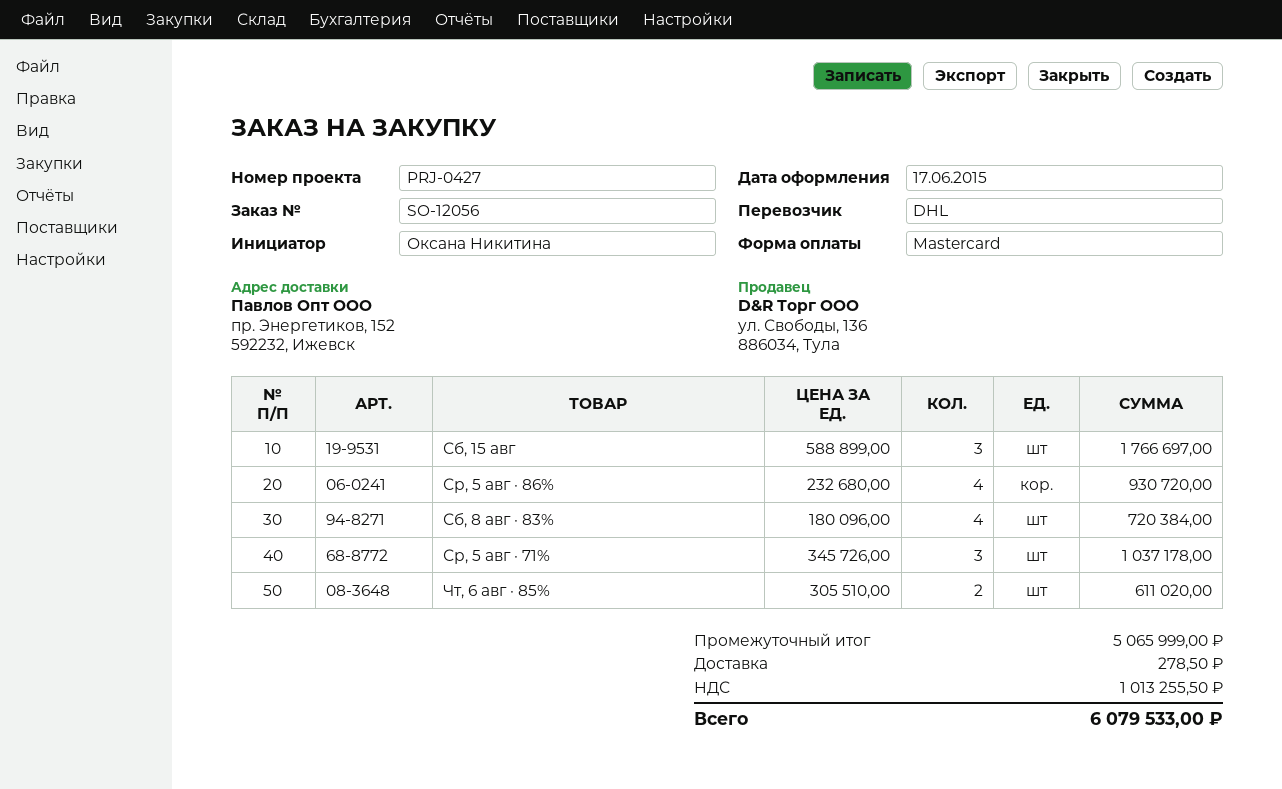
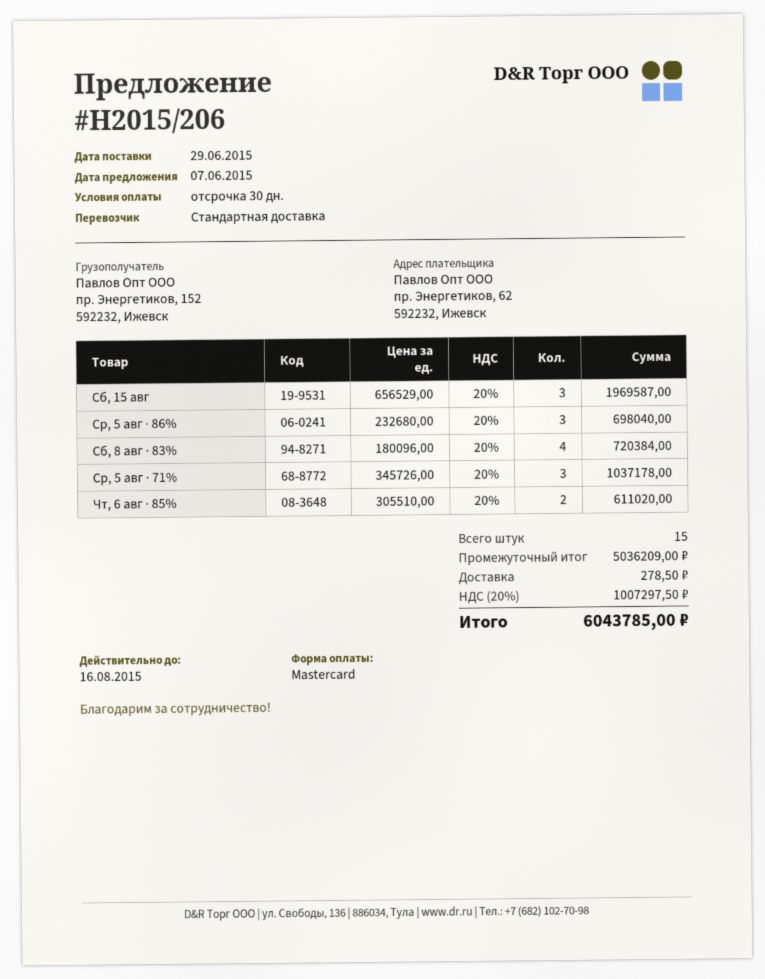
shipping method: DHL -> standard
Сб, 15 авг: 3 x 588899.00 = 1766697.00 -> 3 x 656529.00 = 1969587.00
Ср, 5 авг · 86%: 4 x 232680.00 = 930720.00 -> 3 x 232680.00 = 698040.00
subtotal: 5065999.00 -> 5036209.00
tax: 1013255.50 -> 1007297.50
total: 6079533.00 -> 6043785.00

